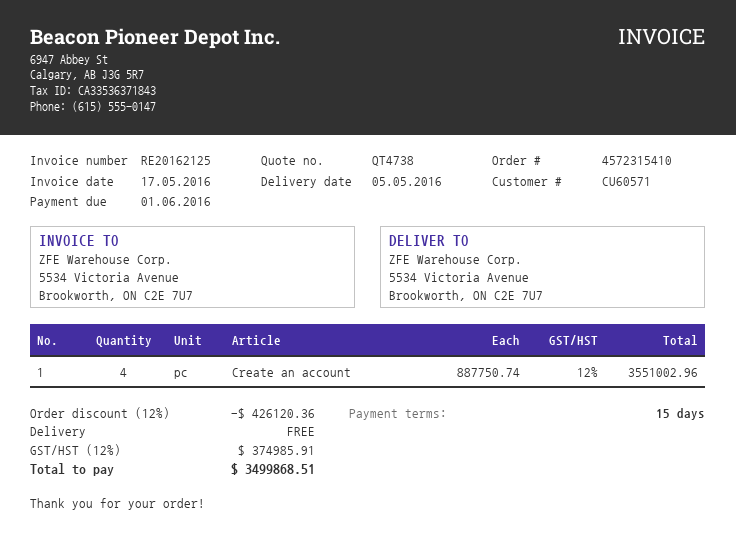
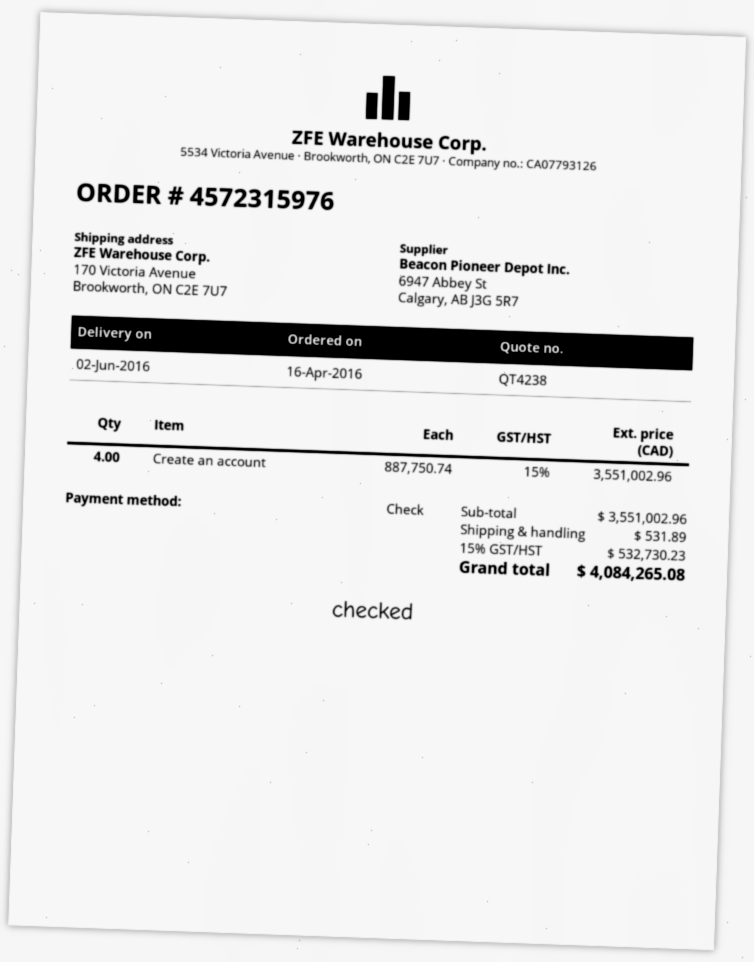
quote number: QT4738 -> QT4238
order number: 4572315410 -> 4572315976
delivery date: 2016-05-05 -> 2016-06-02
ship to: 5534 Victoria Avenue, Brookworth, ON C2E 7U7 -> 170 Victoria Avenue, Brookworth, ON C2E 7U7
discount: 12% = 426120.36 -> none
shipping: 0.00 -> 531.89
tax: 12% = 374985.91 -> 15% = 532730.23
total: 3499868.51 -> 4084265.08

